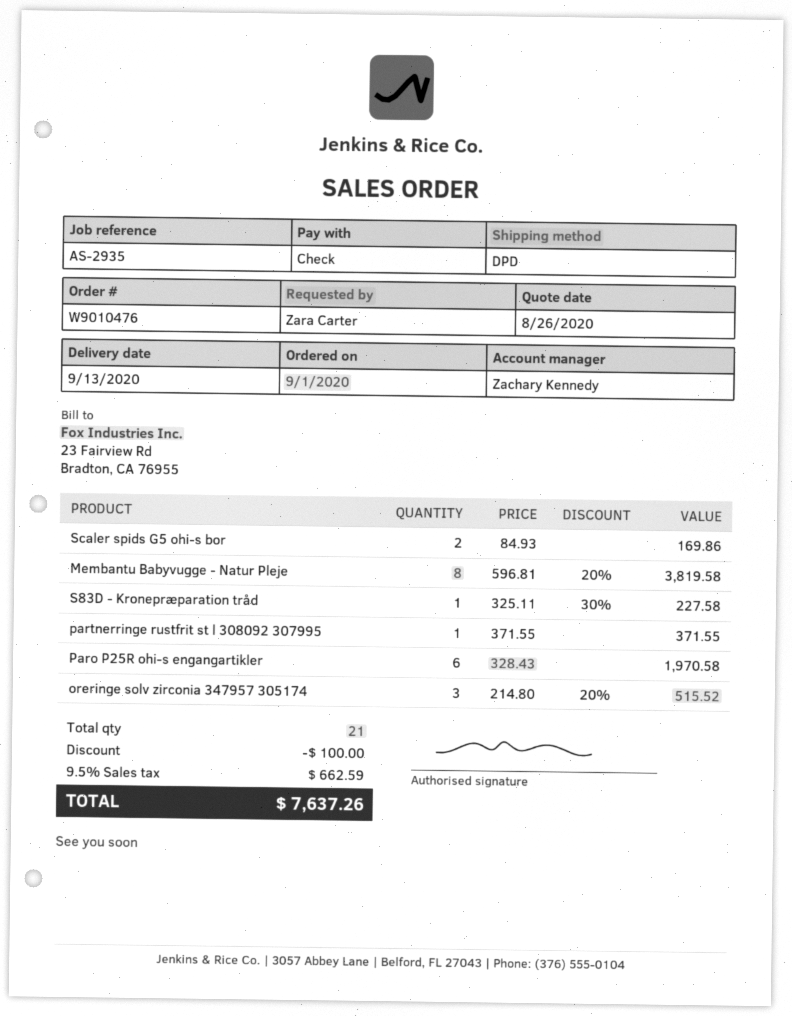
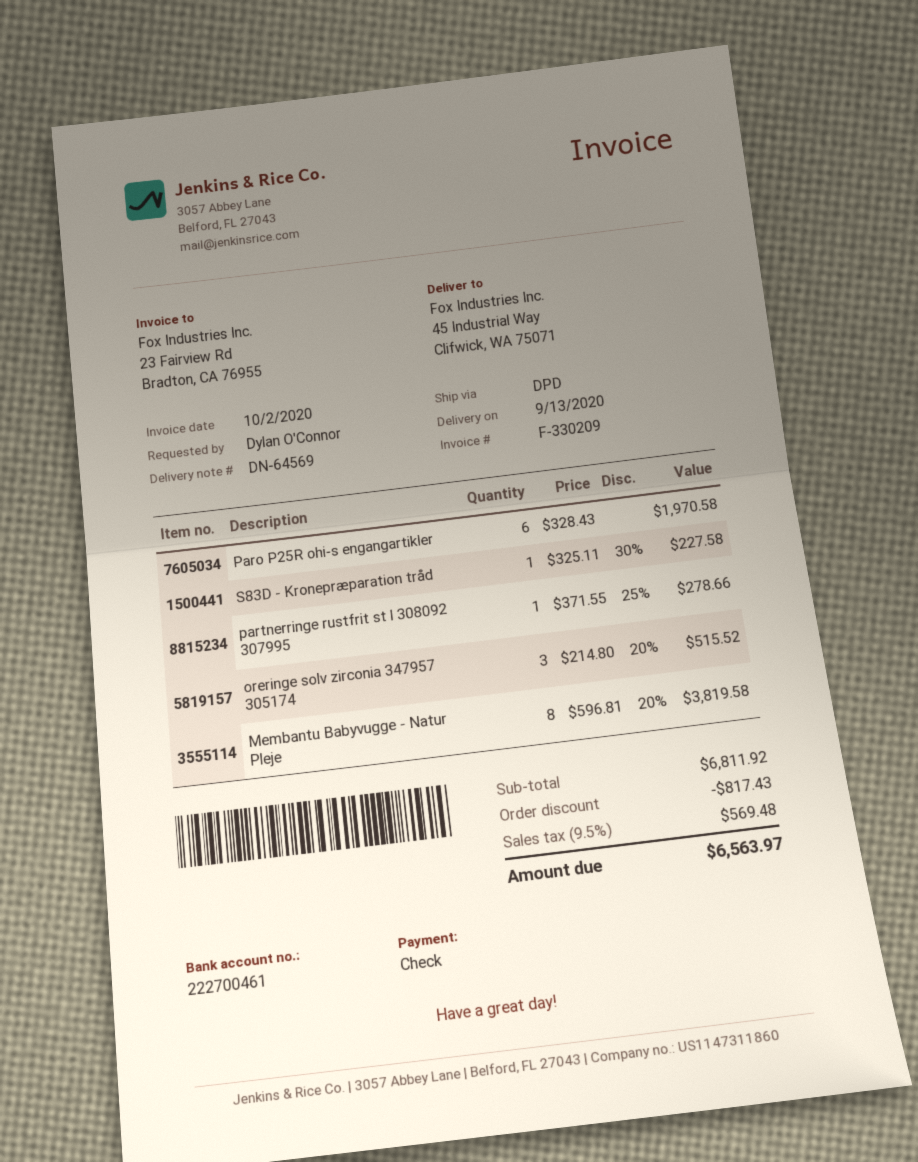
ordered by: Zara Carter -> Dylan O'Connor
Scaler spids G5 ohi-s bor: 2 x 84.93 = 169.86 -> none
partnerringe rustfrit st l 308092 307995: 1 x 371.55 = 371.55 -> 1 x 371.55 - 25% = 278.66
discount: 100.00 -> 817.43
tax: 9.5% = 662.59 -> 9.5% = 569.48
total: 7637.26 -> 6563.97

